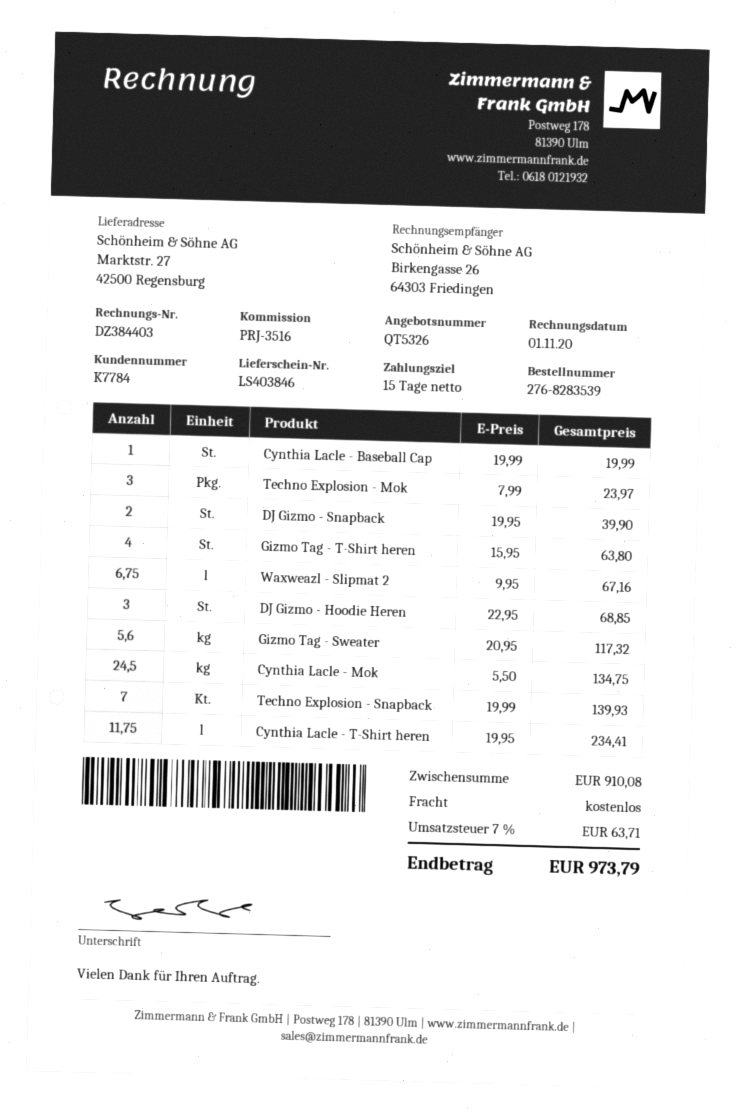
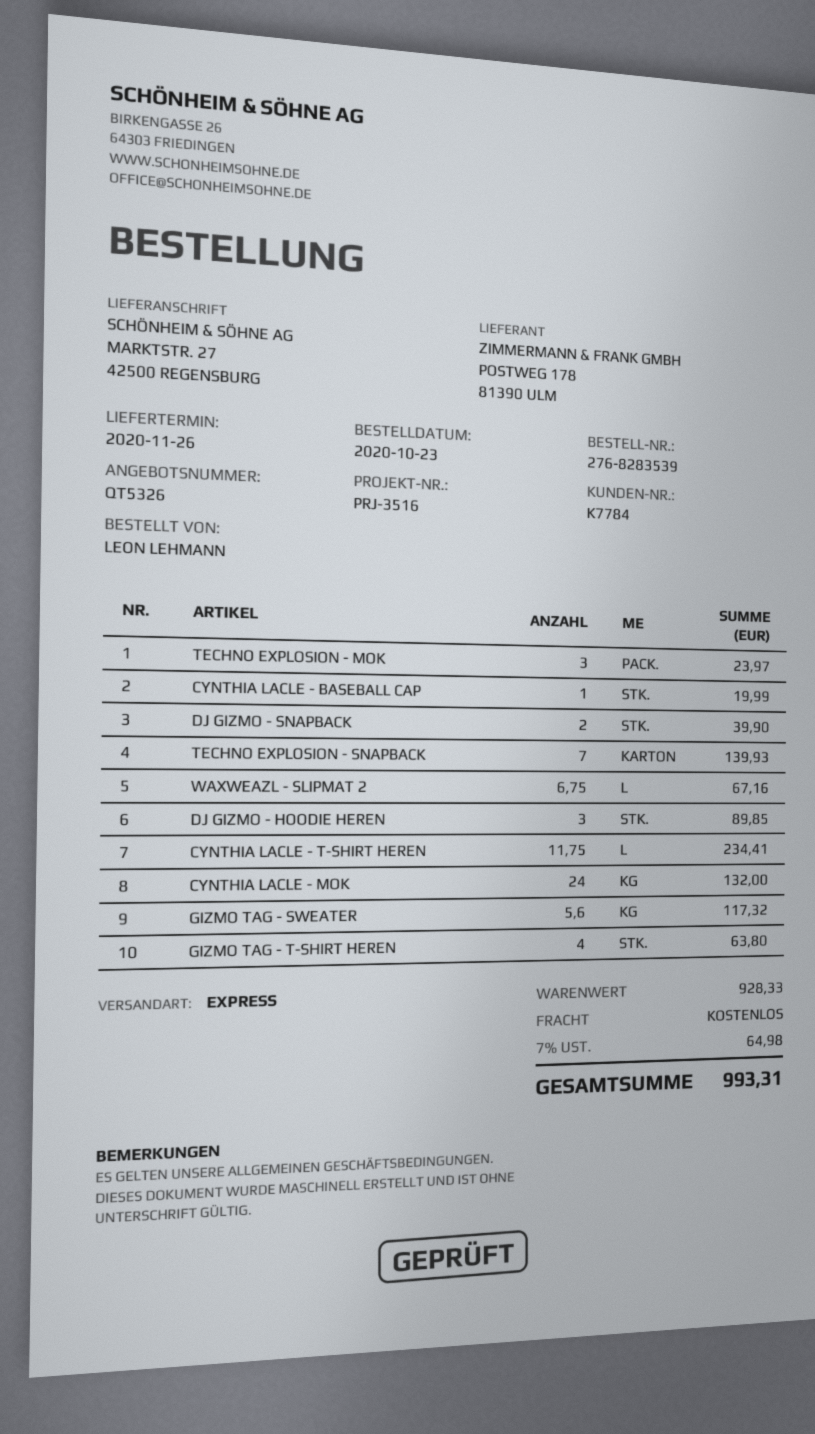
DJ Gizmo - Hoodie Heren: 3 for 68.85 -> 3 for 89.85
Cynthia Lacle - Mok: 24.5 for 134.75 -> 24 for 132.00
subtotal: 910.08 -> 928.33
tax: 7% = 63.71 -> 7% = 64.98
total: 973.79 -> 993.31

